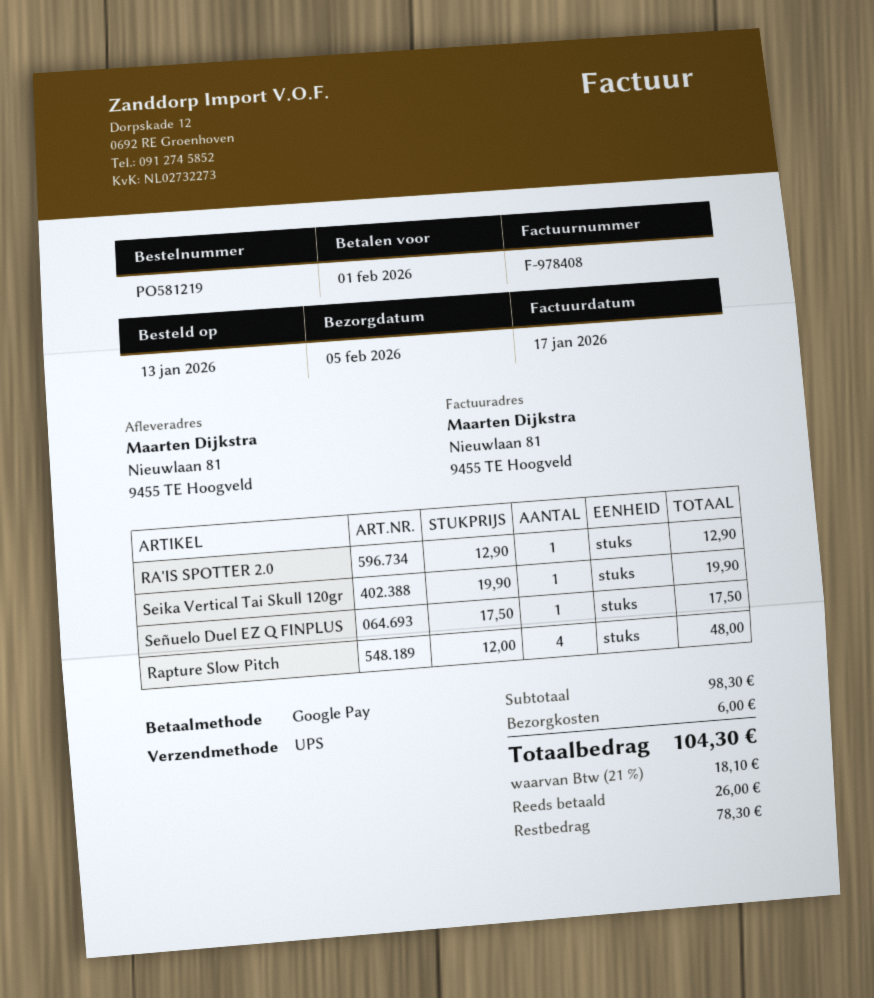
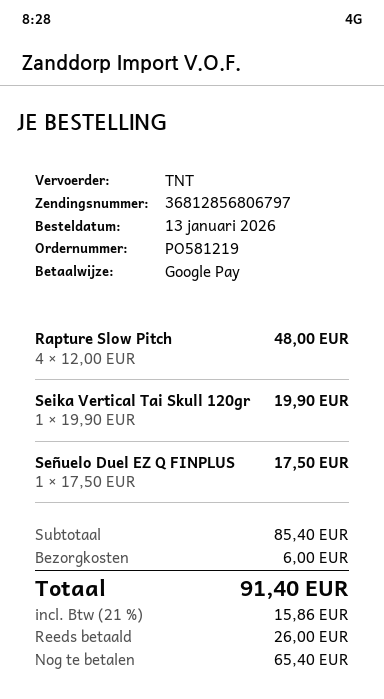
shipping method: UPS -> TNT
RA'IS SPOTTER 2.0: 1 x 12.90 = 12.90 -> none
subtotal: 98.30 -> 85.40
tax: 21% = 18.10 -> 21% = 15.86
total: 104.30 -> 91.40
balance: 78.30 -> 65.40

